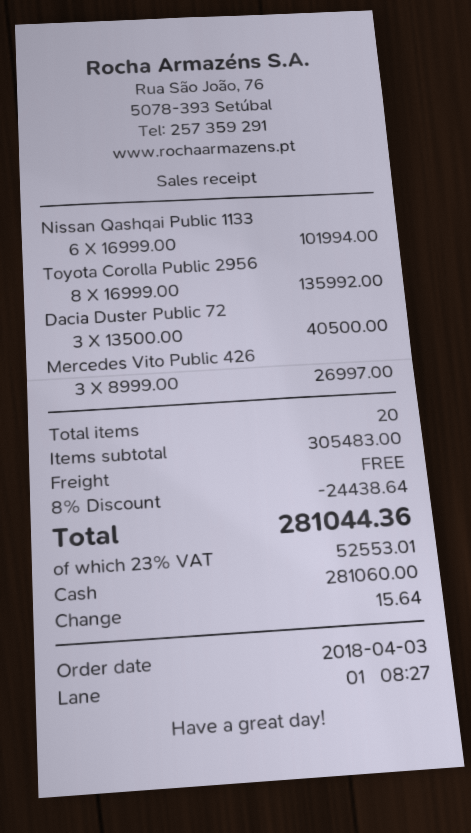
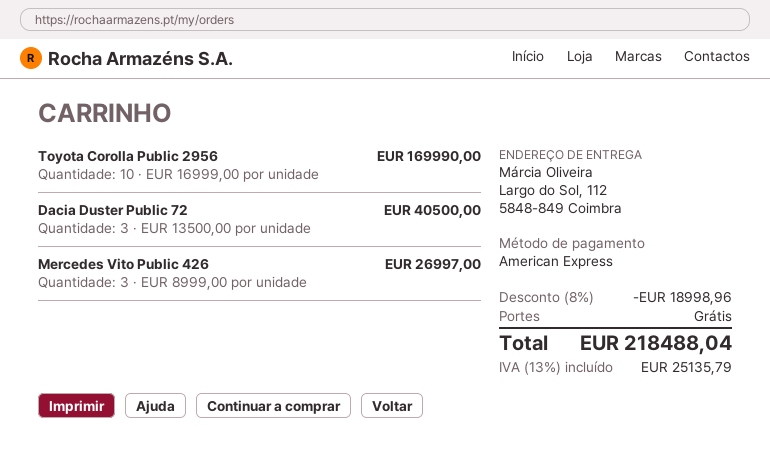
payment method: cash -> American Express
Nissan Qashqai Public 1133: 6 x 16999.00 = 101994.00 -> none
Toyota Corolla Public 2956: 8 x 16999.00 = 135992.00 -> 10 x 16999.00 = 169990.00
discount: 8% = 24438.64 -> 8% = 18998.96
tax: 23% = 52553.01 -> 13% = 25135.79
total: 281044.36 -> 218488.04

